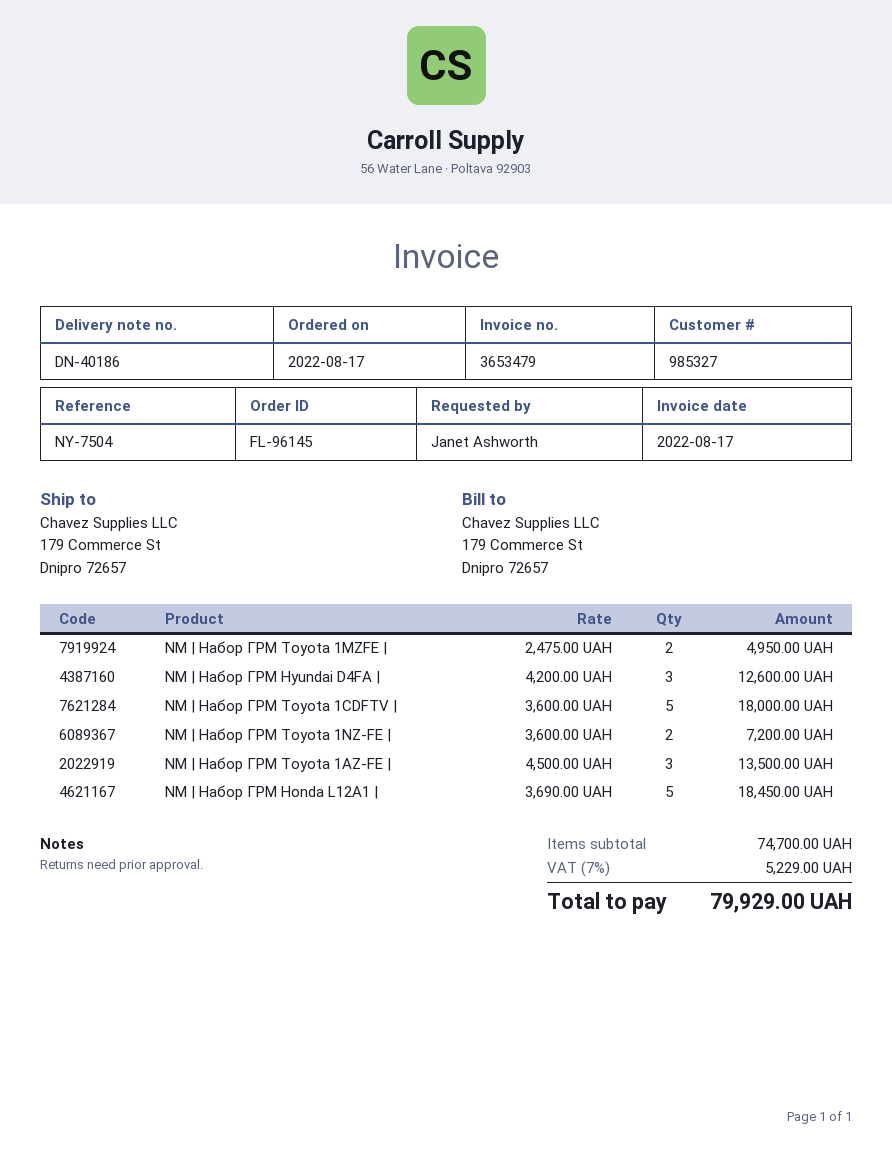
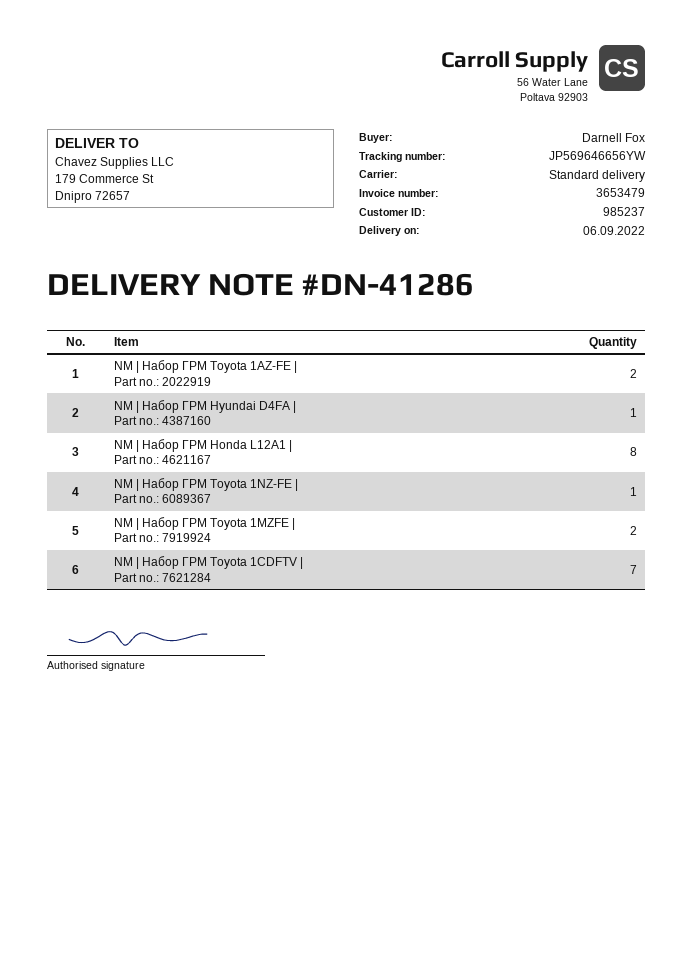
delivery note number: DN-40186 -> DN-41286
customer number: 985327 -> 985237
ordered by: Janet Ashworth -> Darnell Fox
NM | Набор ГРМ Hyundai D4FA |: 3 -> 1
NM | Набор ГРМ Toyota 1CDFTV |: 5 -> 7
NM | Набор ГРМ Toyota 1NZ-FE |: 2 -> 1
NM | Набор ГРМ Toyota 1AZ-FE |: 3 -> 2
NM | Набор ГРМ Honda L12A1 |: 5 -> 8

